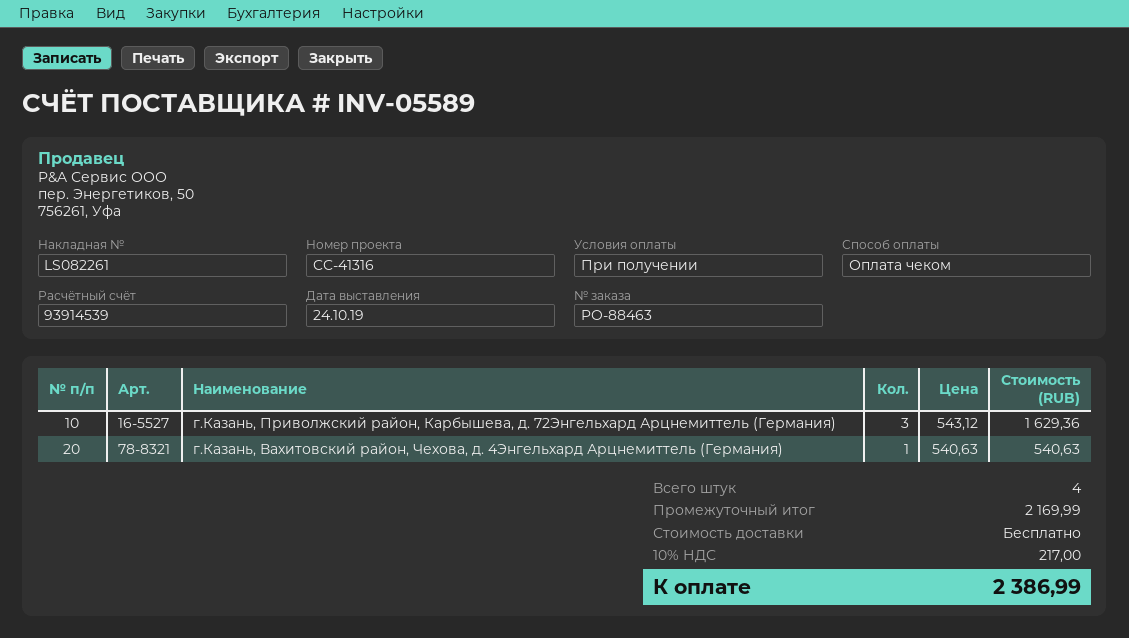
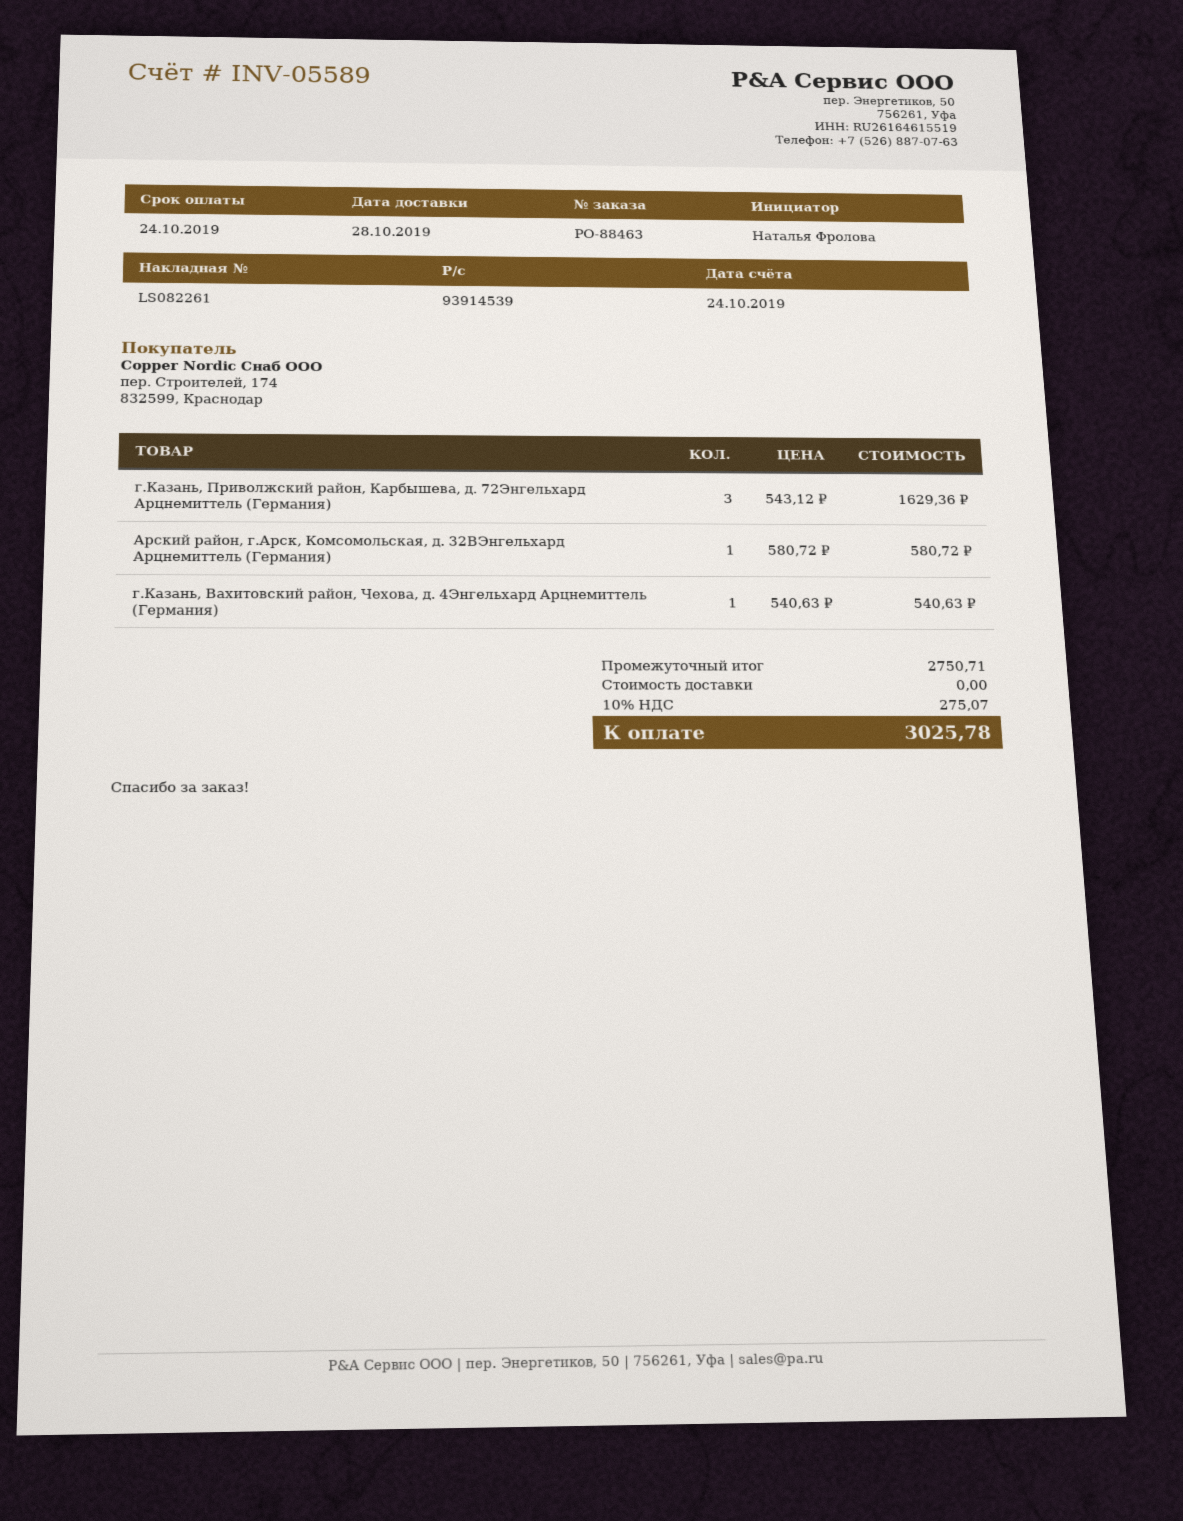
Арский район, г.Арск, Комсомольская, д. 32ВЭнгельхард Арцнемиттель (Германия): none -> 1 x 580.72 = 580.72
subtotal: 2169.99 -> 2750.71
tax: 10% = 217.00 -> 10% = 275.07
total: 2386.99 -> 3025.78

